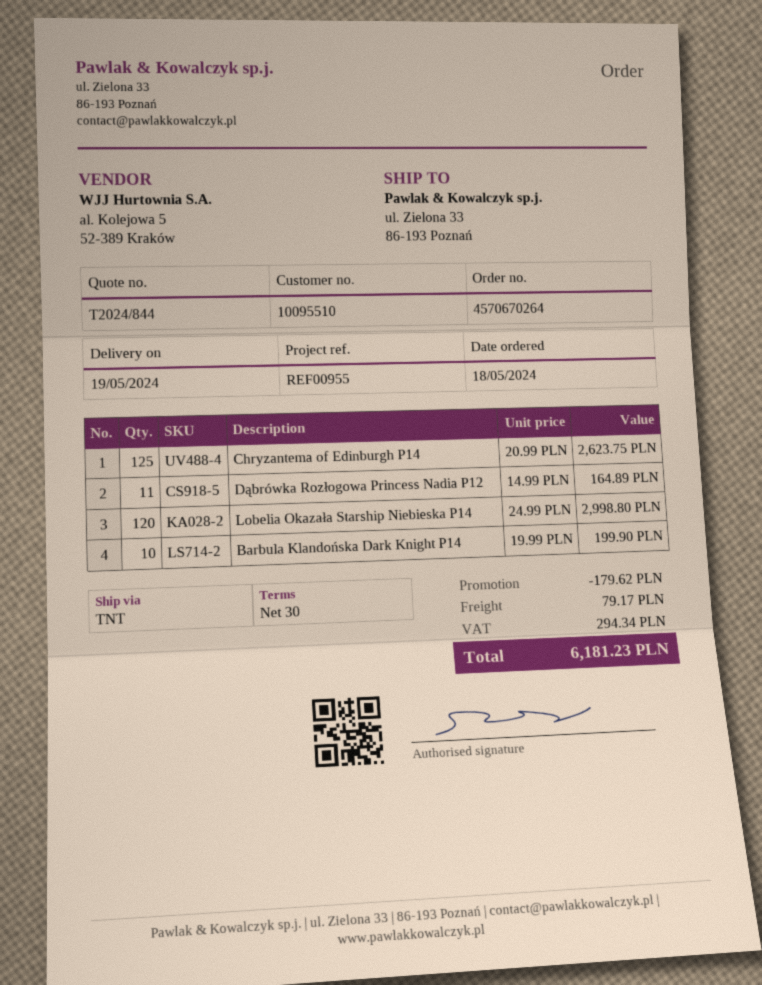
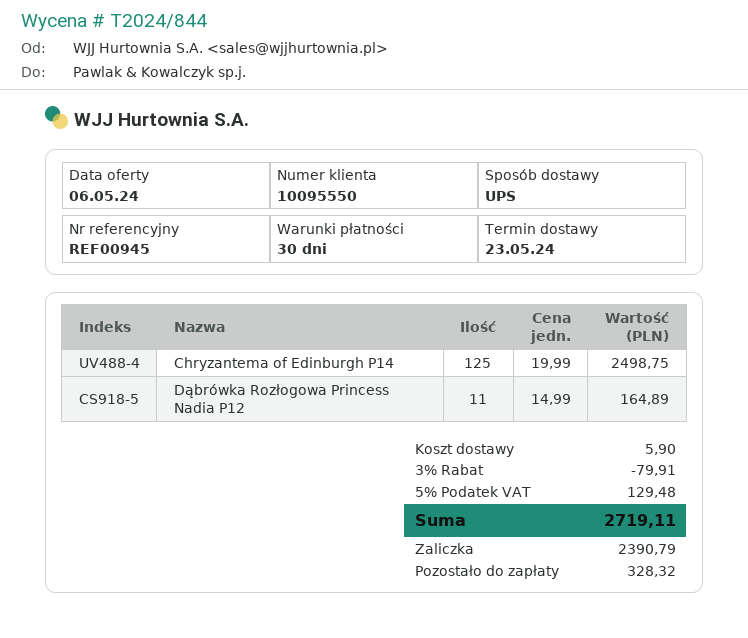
delivery date: 2024-05-19 -> 2024-05-23
customer number: 10095510 -> 10095550
reference: REF00955 -> REF00945
shipping method: TNT -> UPS
Chryzantema of Edinburgh P14: 125 x 20.99 = 2623.75 -> 125 x 19.99 = 2498.75
Lobelia Okazała Starship Niebieska P14: 120 x 24.99 = 2998.80 -> none
Barbula Klandońska Dark Knight P14: 10 x 19.99 = 199.90 -> none
discount: 179.62 -> 79.91
shipping: 79.17 -> 5.90
tax: 294.34 -> 129.48
total: 6181.23 -> 2719.11

